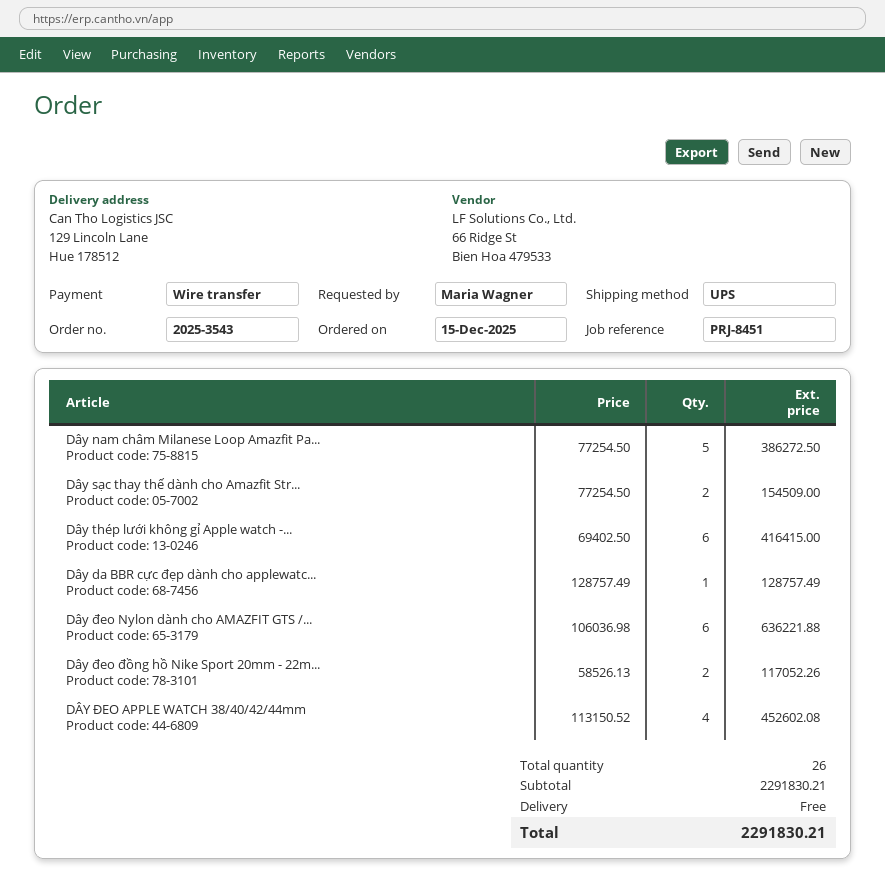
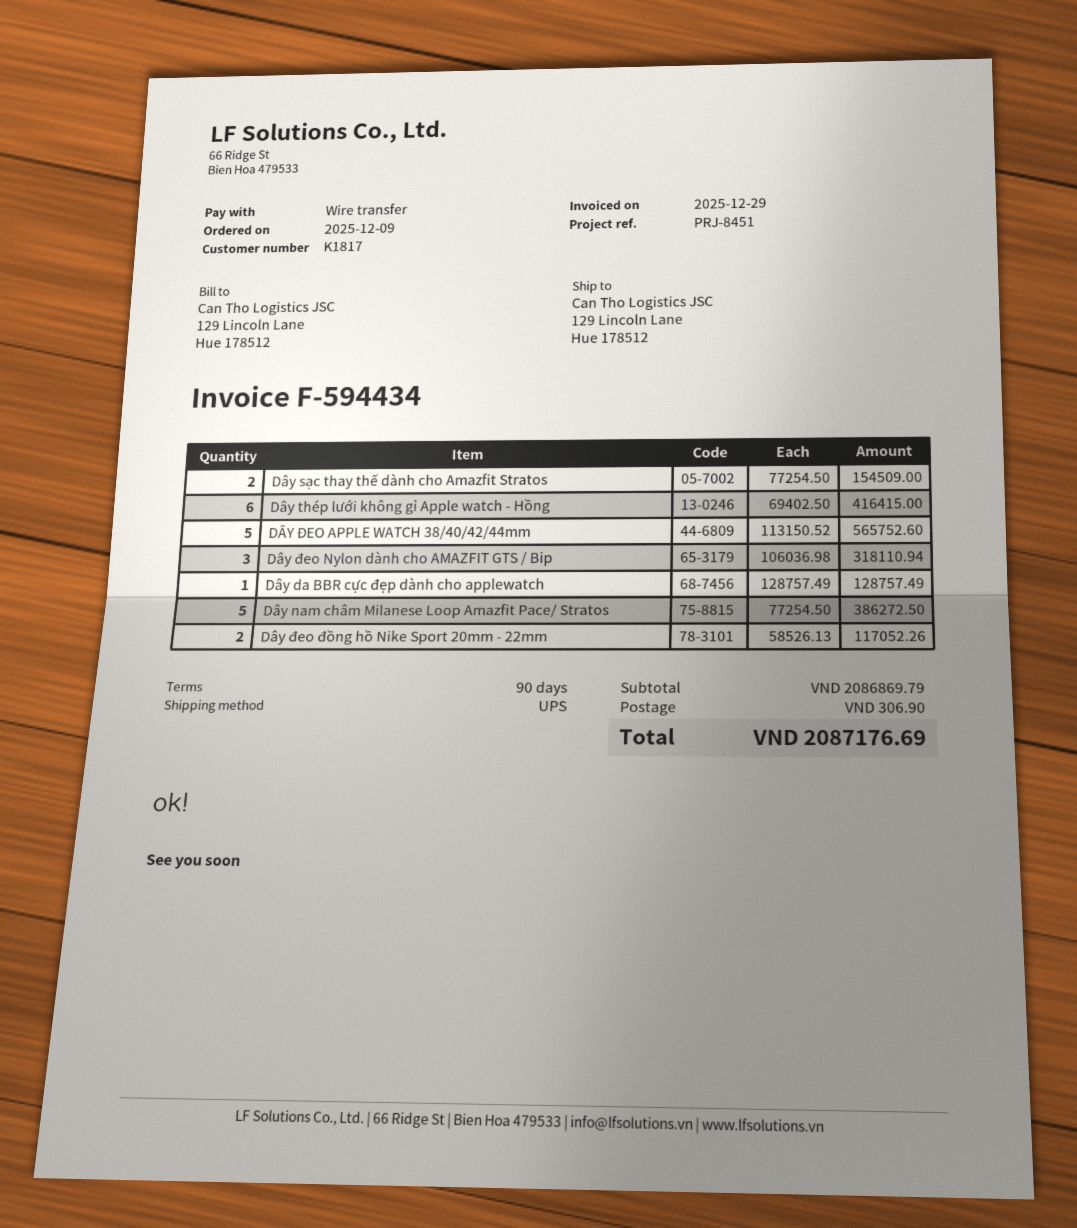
order date: 2025-12-15 -> 2025-12-09
Dây đeo Nylon dành cho AMAZFIT GTS /...: 6 x 106036.98 = 636221.88 -> 3 x 106036.98 = 318110.94
DÂY ĐEO APPLE WATCH 38/40/42/44mm: 4 x 113150.52 = 452602.08 -> 5 x 113150.52 = 565752.60
subtotal: 2291830.21 -> 2086869.79
shipping: 0.00 -> 306.90
total: 2291830.21 -> 2087176.69

